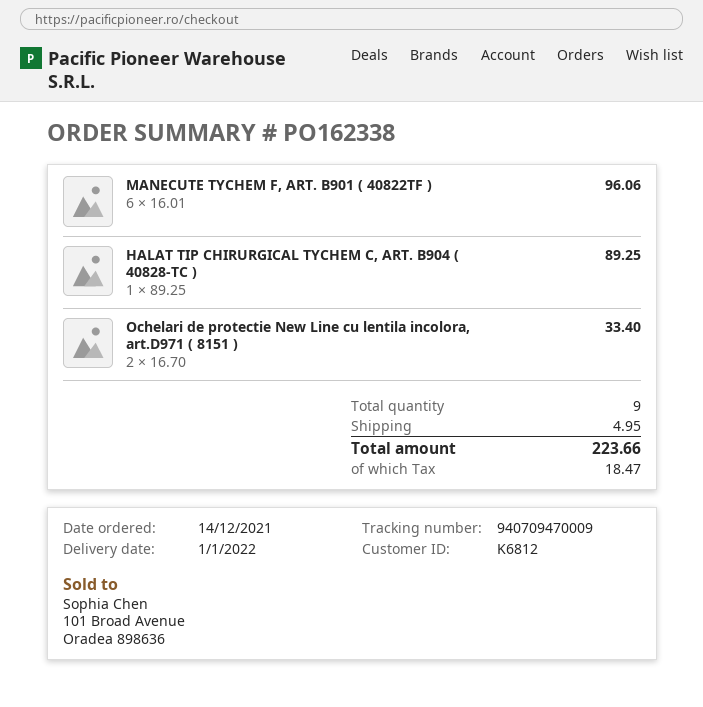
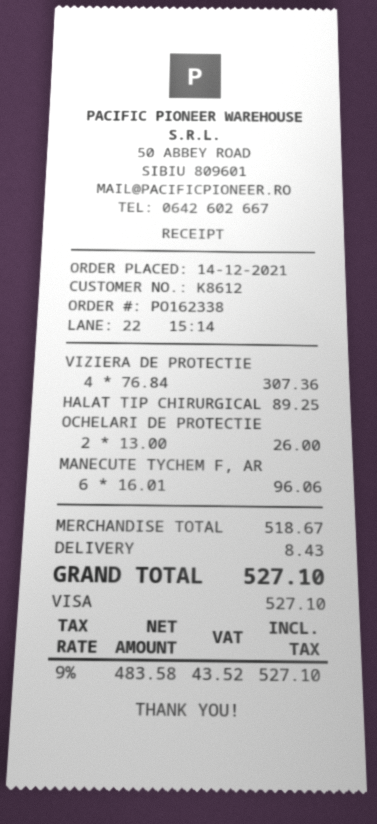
customer number: K6812 -> K8612
Ochelari de protectie New Line cu lentila incolora, art.D971 ( 8151 ): 2 x 16.70 = 33.40 -> 2 x 13.00 = 26.00
VIZIERA DE PROTECTIE: none -> 4 x 76.84 = 307.36
shipping: 4.95 -> 8.43
tax: 18.47 -> 43.52
total: 223.66 -> 527.10

